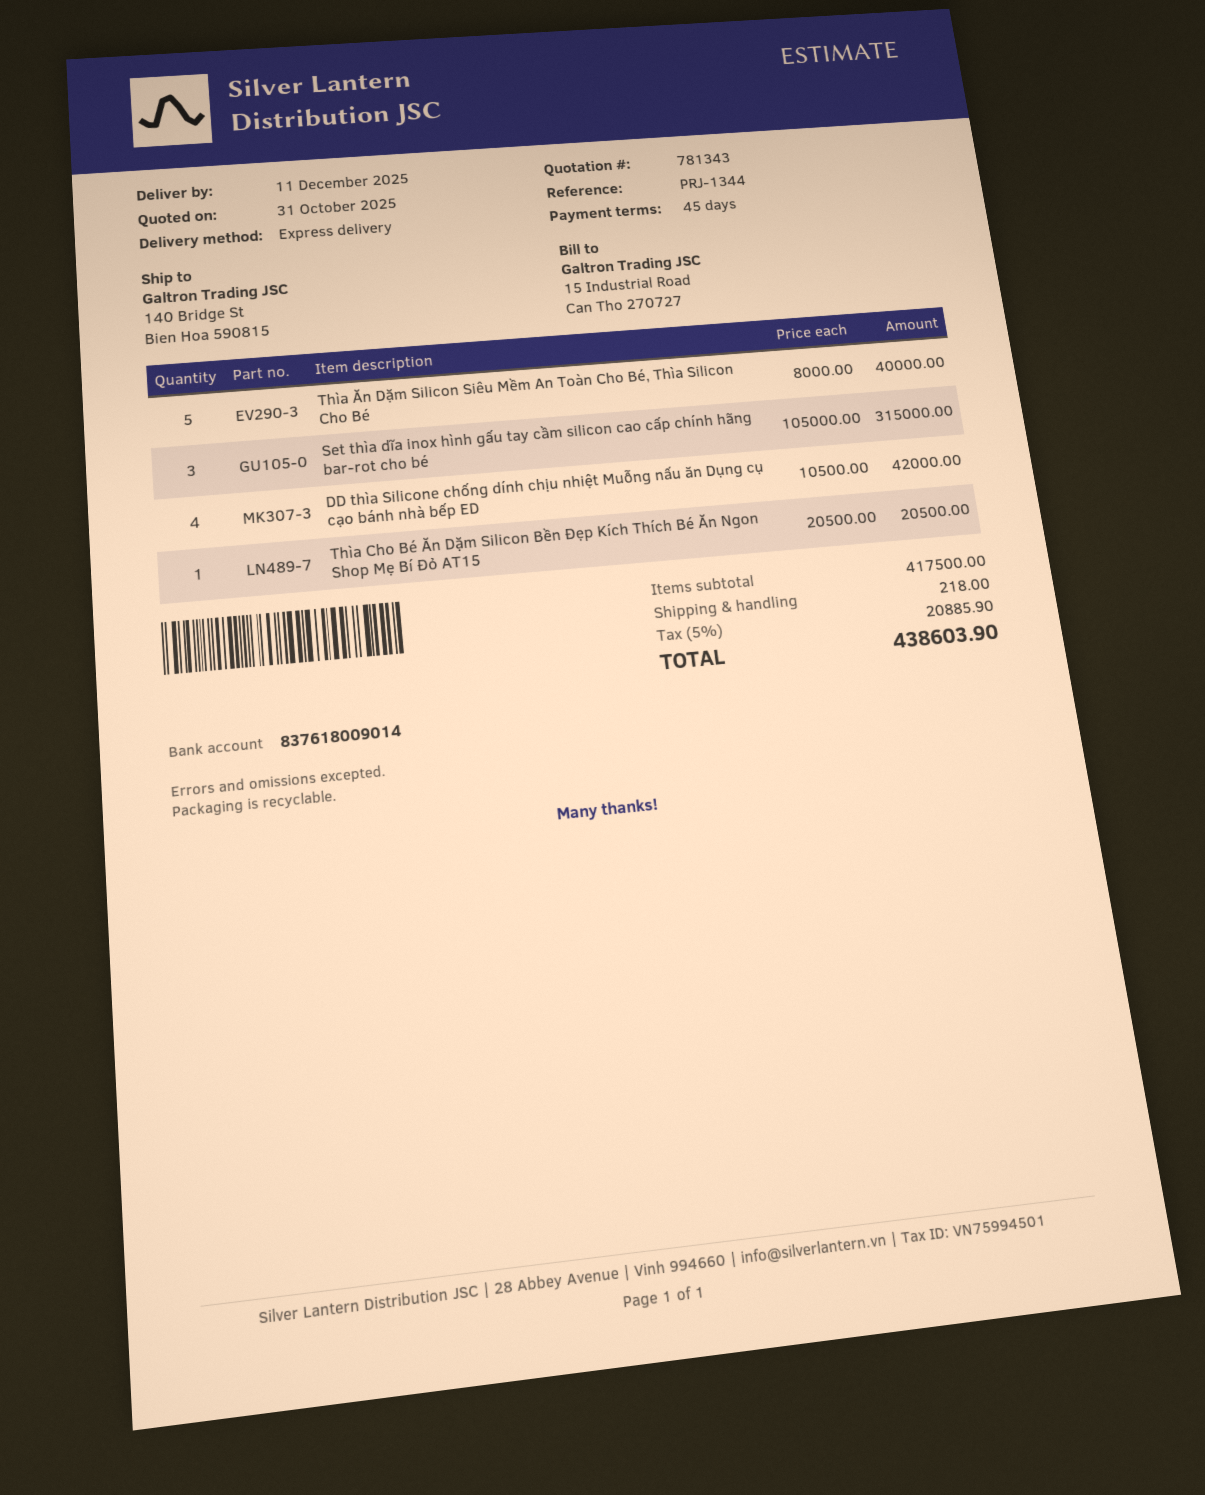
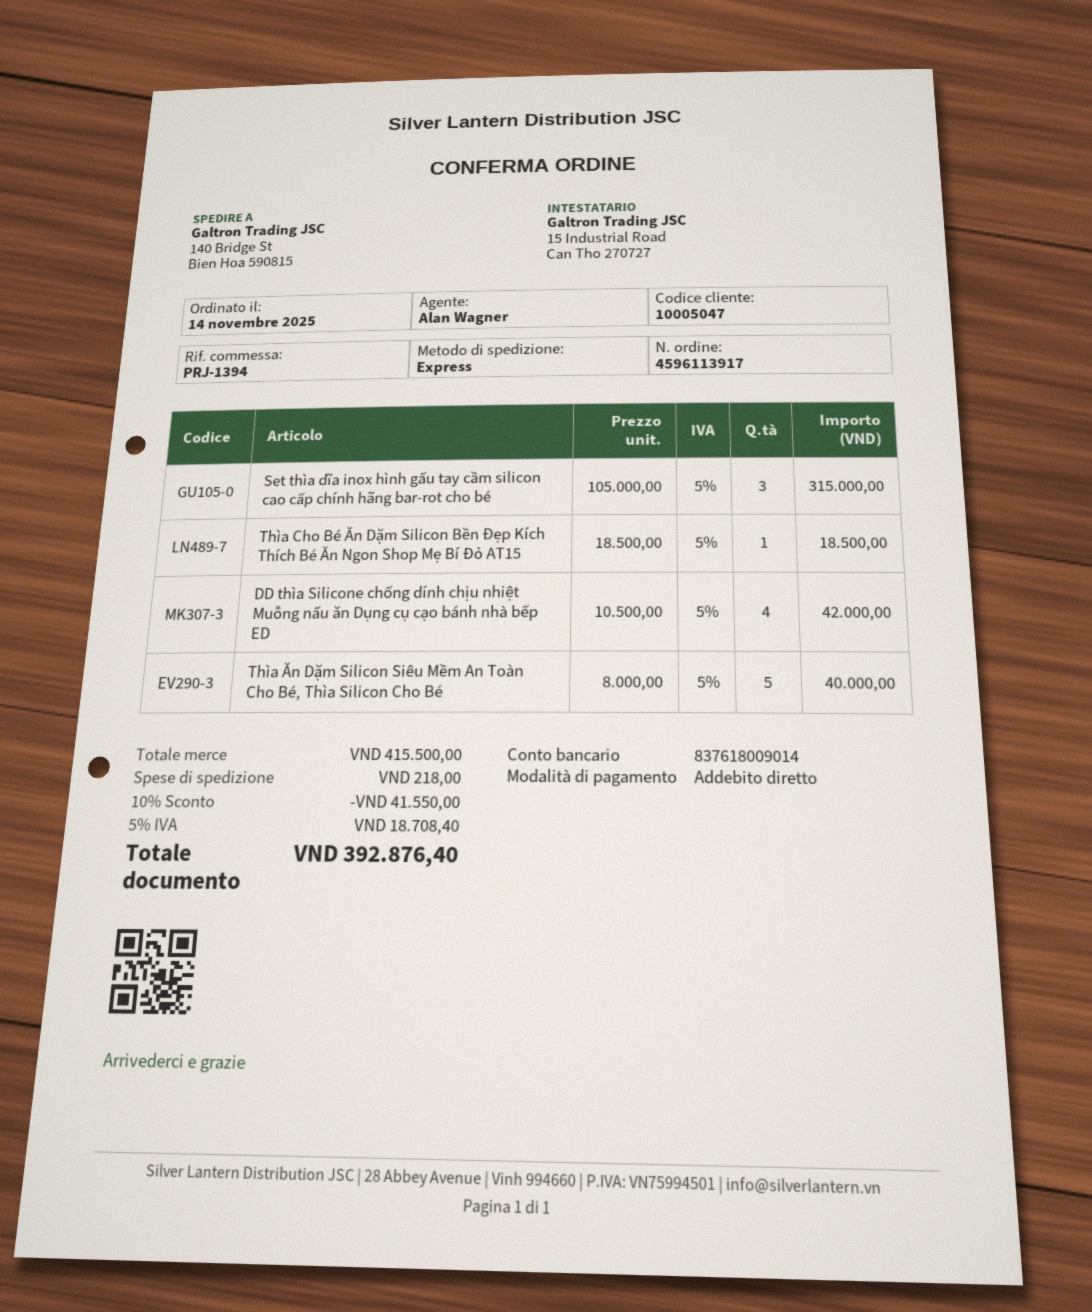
reference: PRJ-1344 -> PRJ-1394
Thìa Cho Bé Ăn Dặm Silicon Bền Đẹp Kích Thích Bé Ăn Ngon Shop Mẹ Bí Đỏ AT15: 1 x 20500.00 = 20500.00 -> 1 x 18500.00 = 18500.00
subtotal: 417500.00 -> 415500.00
discount: none -> 10% = 41550.00
tax: 5% = 20885.90 -> 5% = 18708.40
total: 438603.90 -> 392876.40

